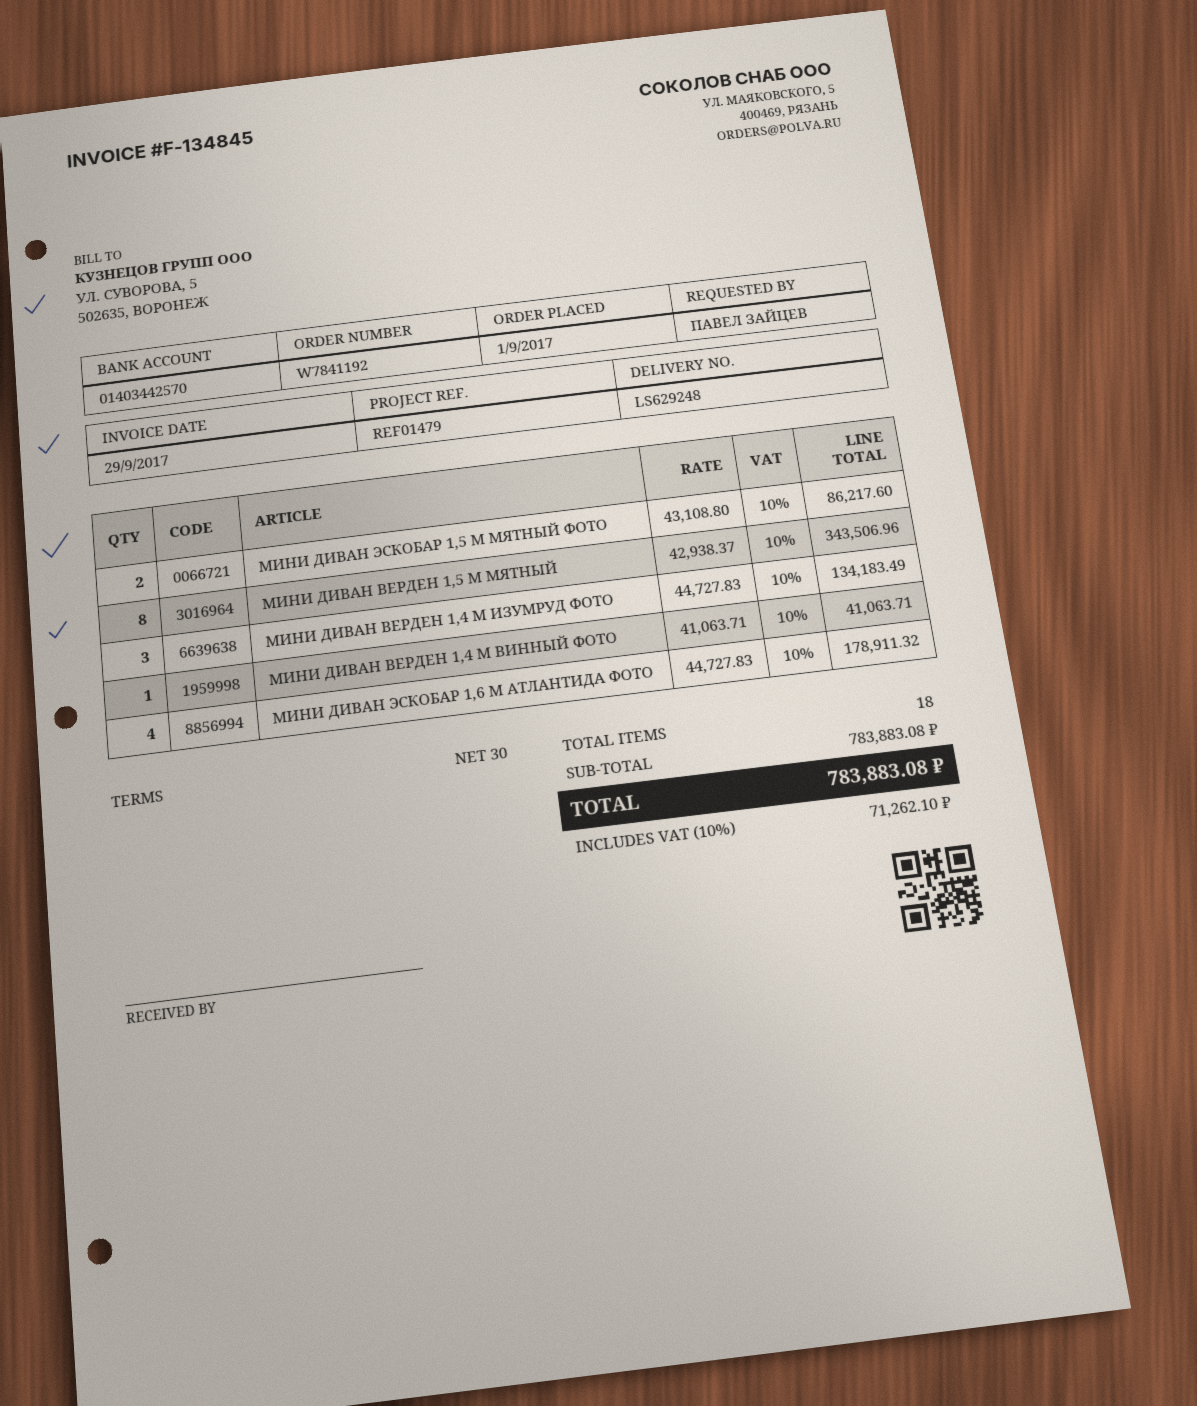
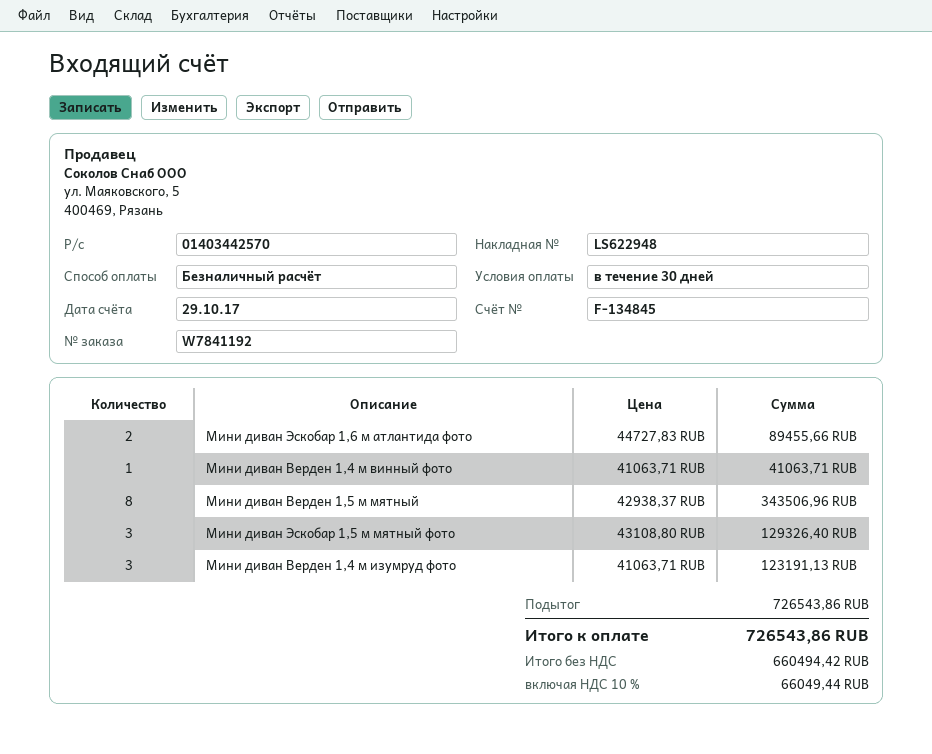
delivery note number: LS629248 -> LS622948
invoice date: 2017-09-29 -> 2017-10-29
МИНИ ДИВАН ЭСКОБАР 1,5 М МЯТНЫЙ ФОТО: 2 x 43108.80 = 86217.60 -> 3 x 43108.80 = 129326.40
МИНИ ДИВАН ВЕРДЕН 1,4 М ИЗУМРУД ФОТО: 3 x 44727.83 = 134183.49 -> 3 x 41063.71 = 123191.13
МИНИ ДИВАН ЭСКОБАР 1,6 М АТЛАНТИДА ФОТО: 4 x 44727.83 = 178911.32 -> 2 x 44727.83 = 89455.66
subtotal: 783883.08 -> 726543.86
tax: 10% = 71262.10 -> 10% = 66049.44
total: 783883.08 -> 726543.86

